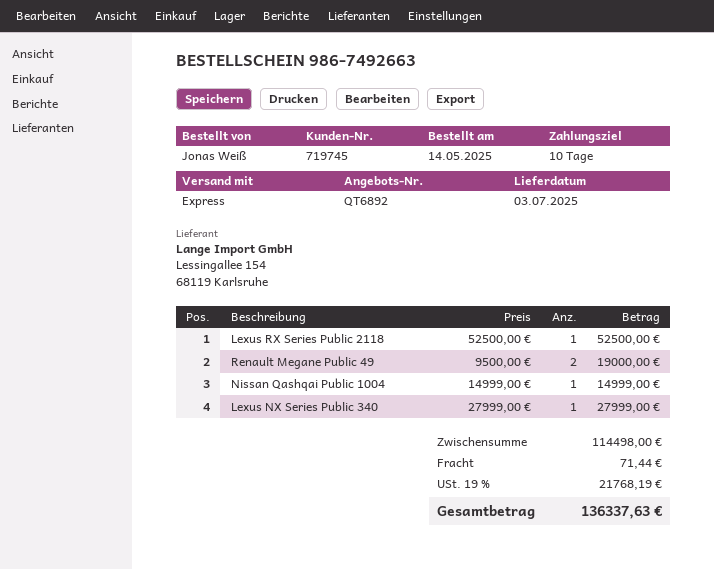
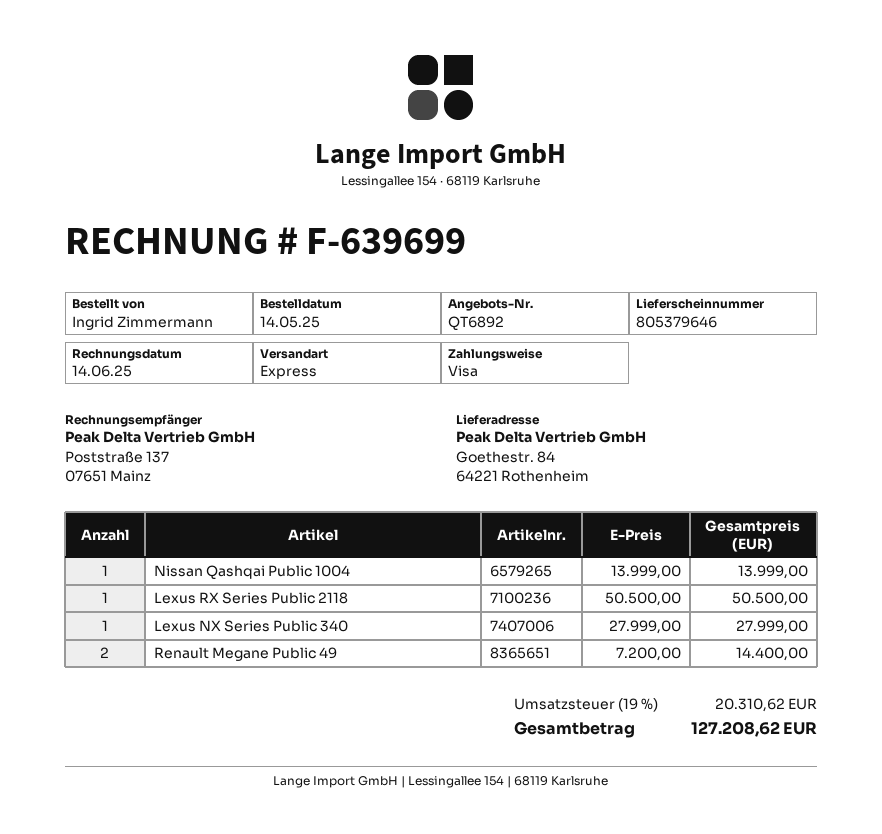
ordered by: Jonas Weiß -> Ingrid Zimmermann
Lexus RX Series Public 2118: 1 x 52500.00 = 52500.00 -> 1 x 50500.00 = 50500.00
Renault Megane Public 49: 2 x 9500.00 = 19000.00 -> 2 x 7200.00 = 14400.00
Nissan Qashqai Public 1004: 1 x 14999.00 = 14999.00 -> 1 x 13999.00 = 13999.00
shipping: 71.44 -> none
tax: 19% = 21768.19 -> 19% = 20310.62
total: 136337.63 -> 127208.62

